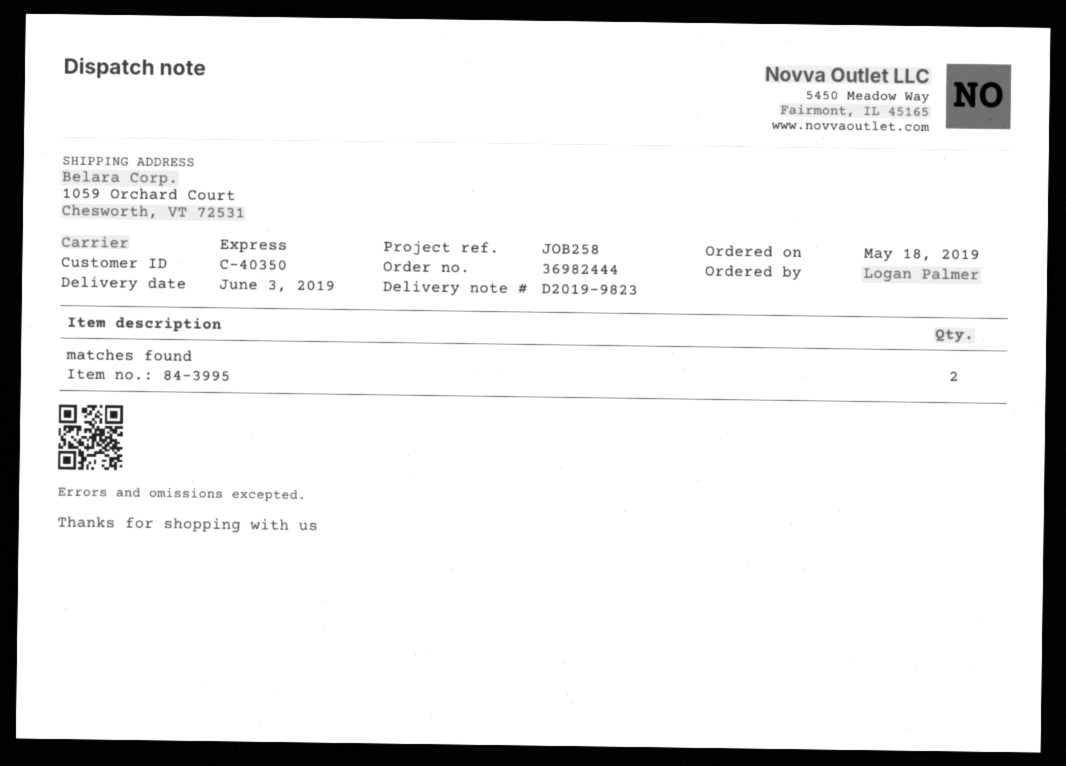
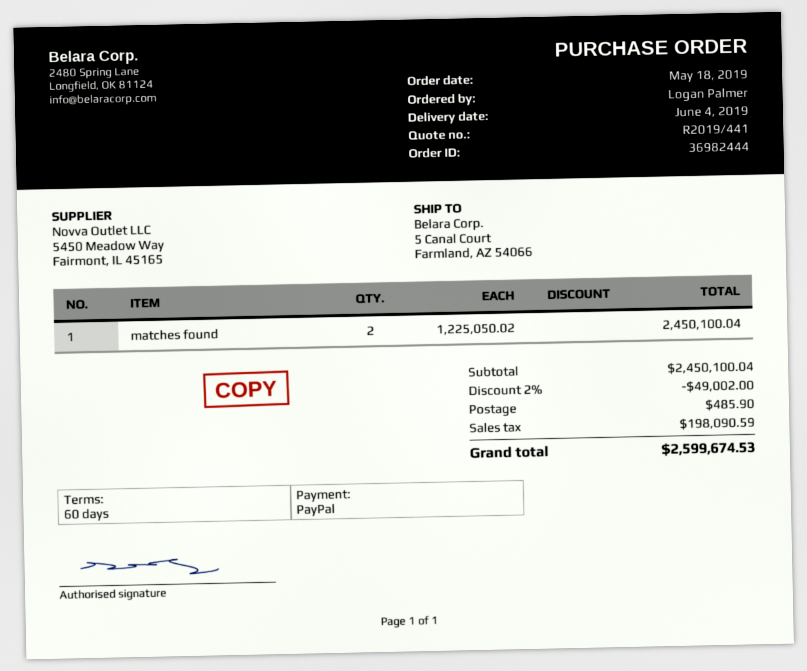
delivery date: 2019-06-03 -> 2019-06-04
ship to: 1059 Orchard Court, Chesworth, VT 72531 -> 5 Canal Court, Farmland, AZ 54066

